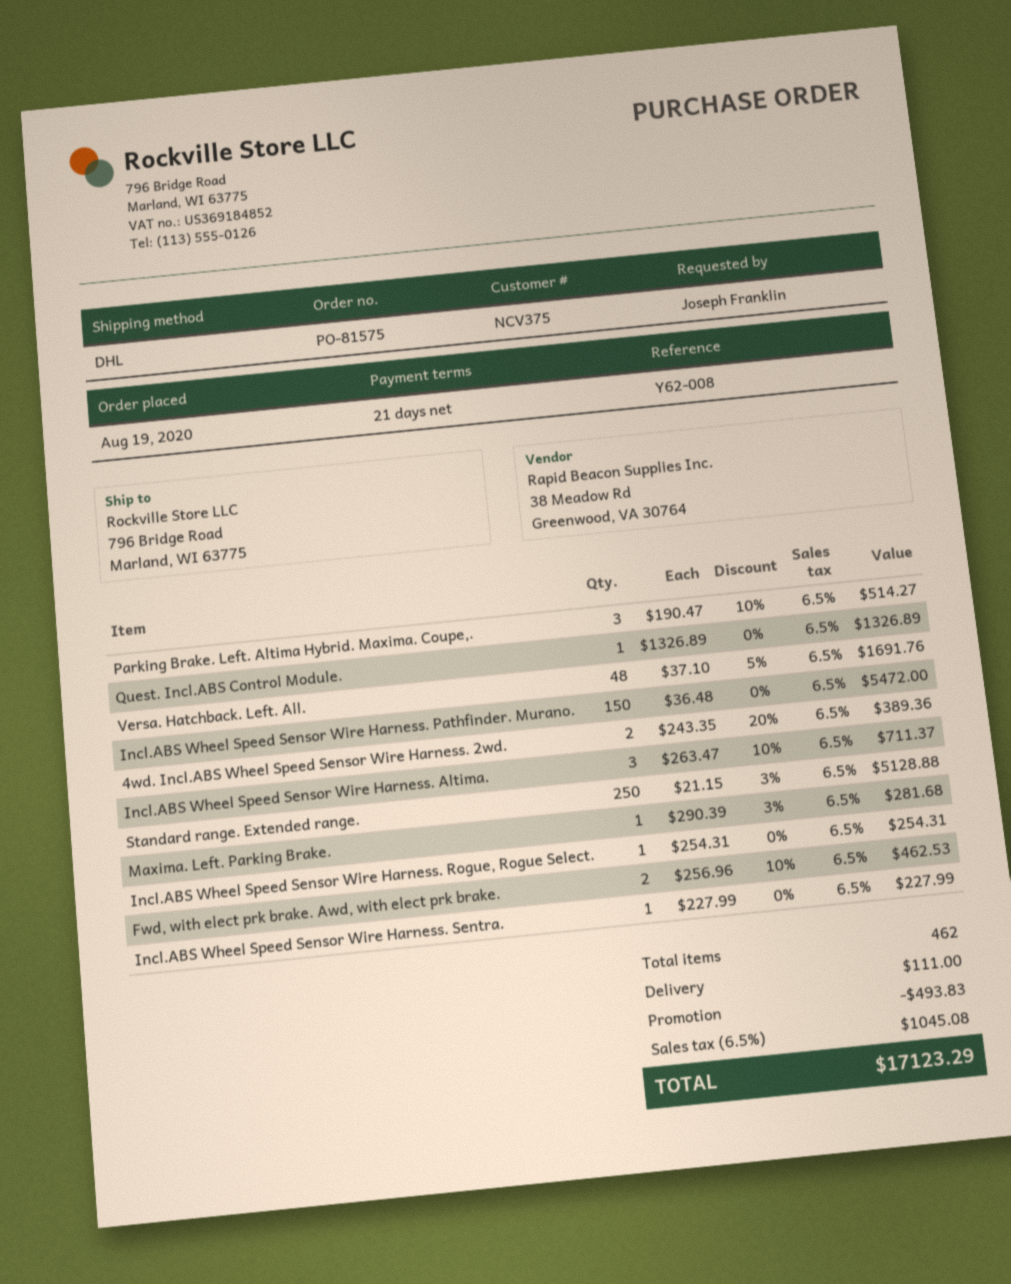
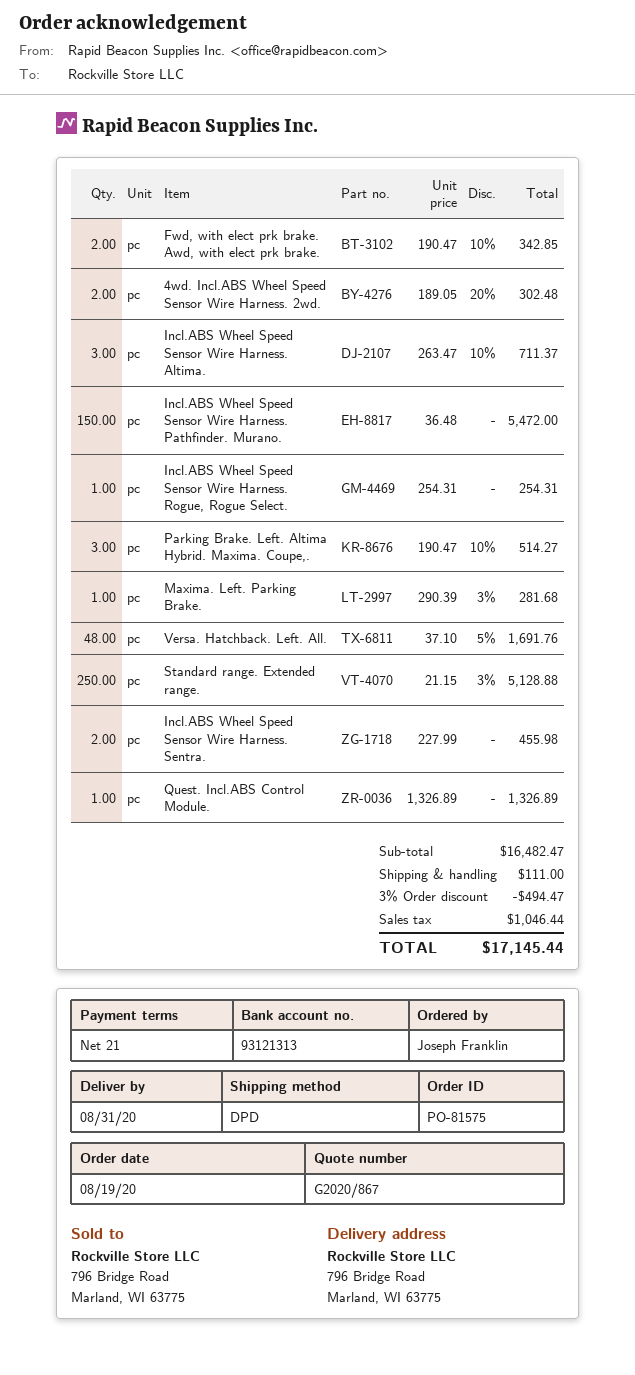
shipping method: DHL -> DPD
4wd. Incl.ABS Wheel Speed Sensor Wire Harness. 2wd.: 2 x 243.35 - 20% = 389.36 -> 2 x 189.05 - 20% = 302.48
Fwd, with elect prk brake. Awd, with elect prk brake.: 2 x 256.96 - 10% = 462.53 -> 2 x 190.47 - 10% = 342.85
Incl.ABS Wheel Speed Sensor Wire Harness. Sentra.: 1 x 227.99 = 227.99 -> 2 x 227.99 = 455.98
discount: 493.83 -> 494.47
tax: 1045.08 -> 1046.44
total: 17123.29 -> 17145.44

